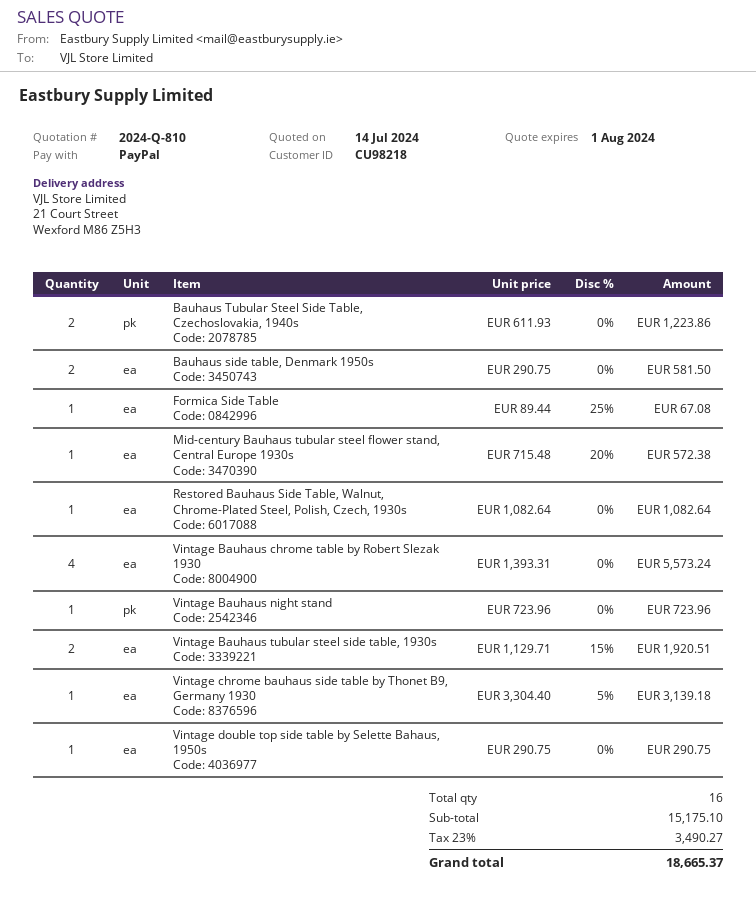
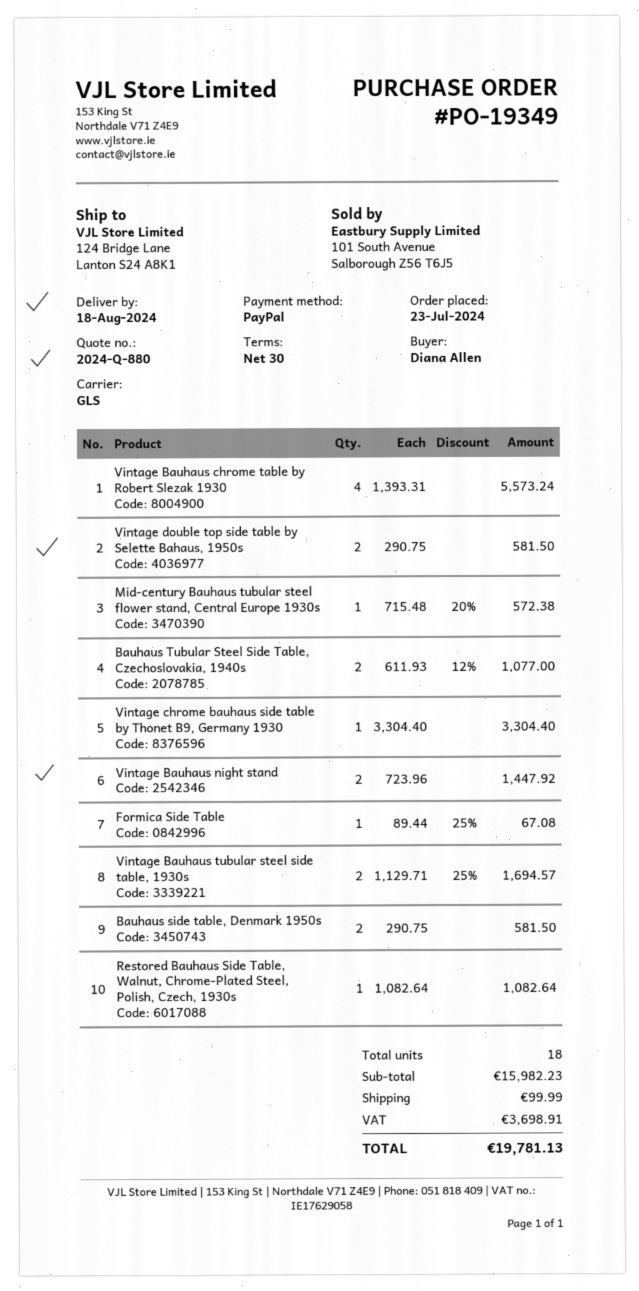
quote number: 2024-Q-810 -> 2024-Q-880
ship to: 21 Court Street, Wexford M86 Z5H3 -> 124 Bridge Lane, Lanton S24 A8K1
Bauhaus Tubular Steel Side Table, Czechoslovakia, 1940s: 2 x 611.93 = 1223.86 -> 2 x 611.93 - 12% = 1077.00
Vintage Bauhaus night stand: 1 x 723.96 = 723.96 -> 2 x 723.96 = 1447.92
Vintage Bauhaus tubular steel side table, 1930s: 2 x 1129.71 - 15% = 1920.51 -> 2 x 1129.71 - 25% = 1694.57
Vintage chrome bauhaus side table by Thonet B9, Germany 1930: 1 x 3304.40 - 5% = 3139.18 -> 1 x 3304.40 = 3304.40
Vintage double top side table by Selette Bahaus, 1950s: 1 x 290.75 = 290.75 -> 2 x 290.75 = 581.50
total quantity: 16 -> 18
subtotal: 15175.10 -> 15982.23
shipping: none -> 99.99
tax: 3490.27 -> 3698.91
total: 18665.37 -> 19781.13

